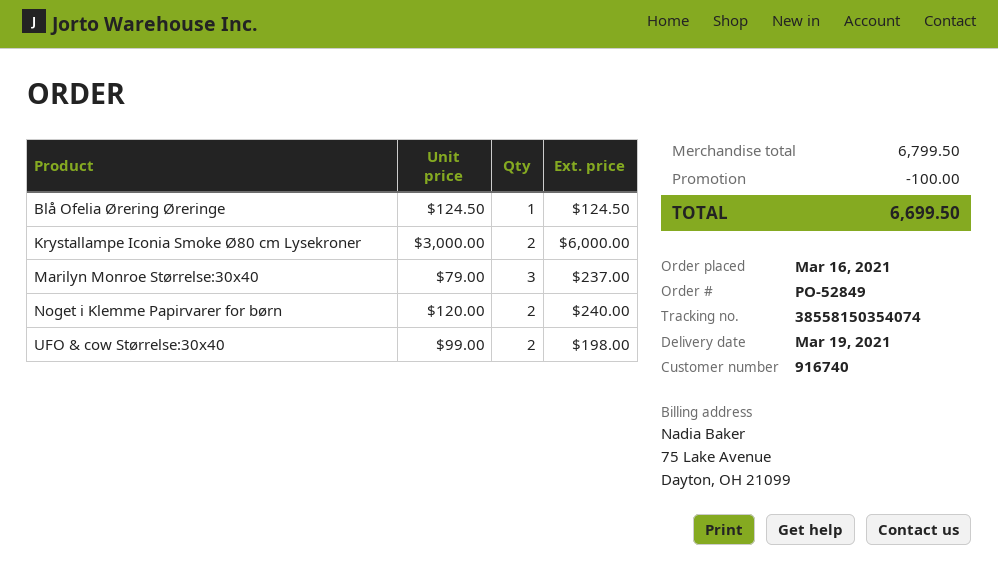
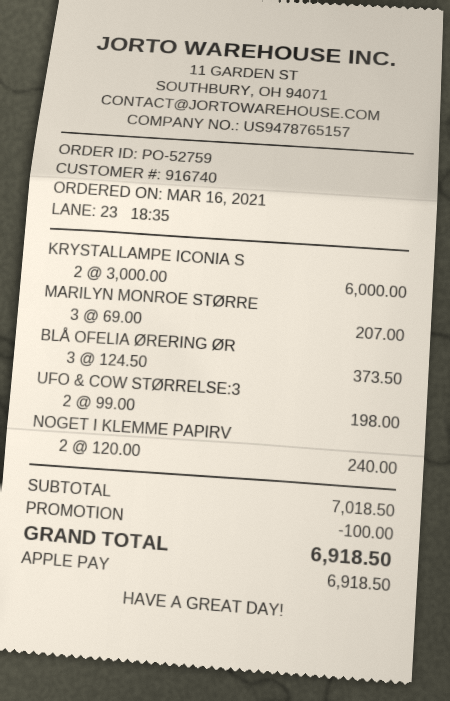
order number: PO-52849 -> PO-52759
Blå Ofelia Ørering Øreringe: 1 x 124.50 = 124.50 -> 3 x 124.50 = 373.50
Marilyn Monroe Størrelse:30x40: 3 x 79.00 = 237.00 -> 3 x 69.00 = 207.00
subtotal: 6799.50 -> 7018.50
total: 6699.50 -> 6918.50

